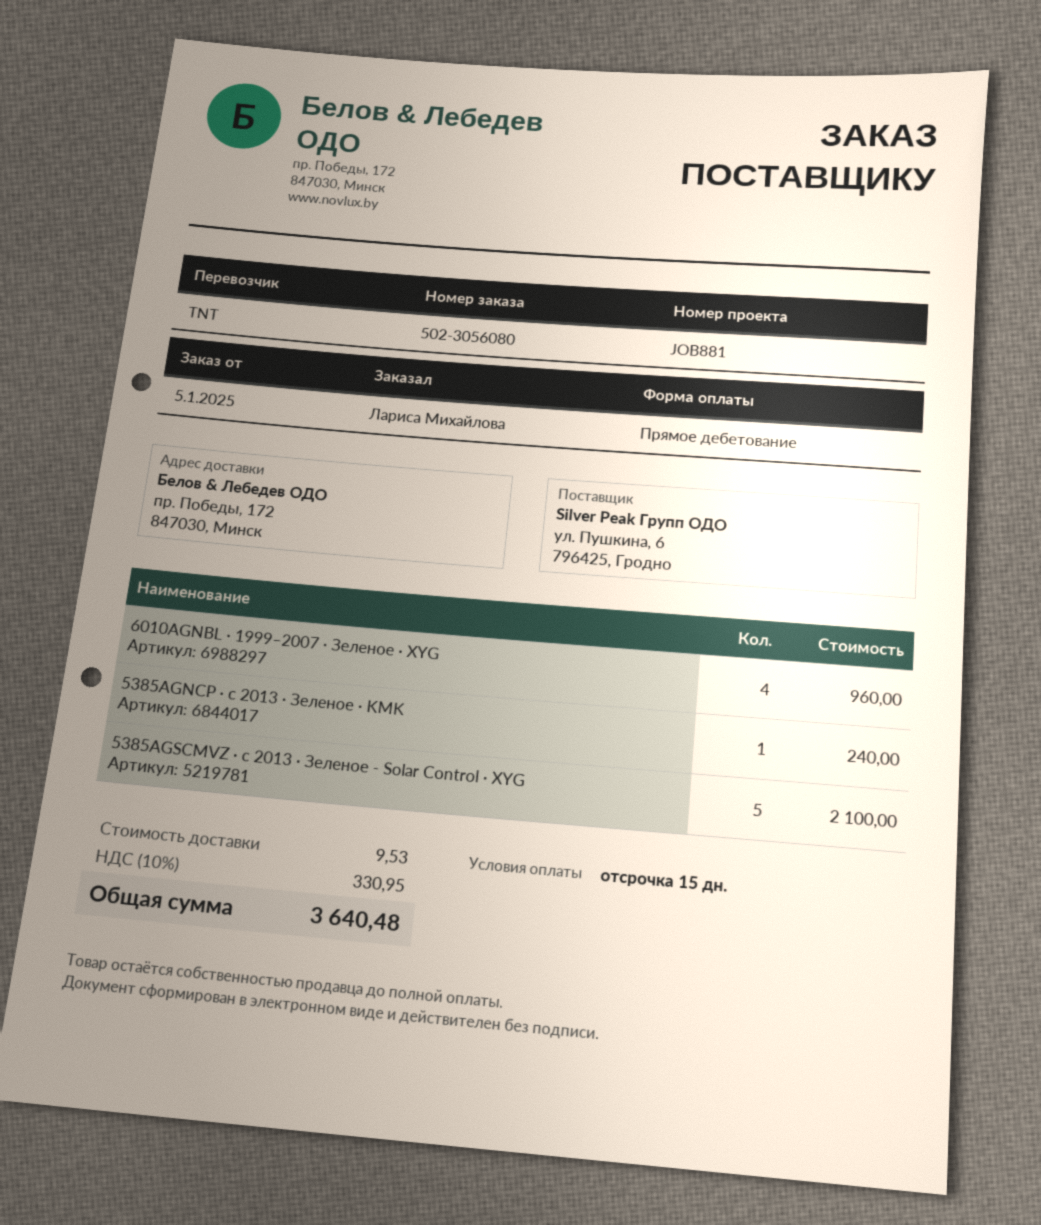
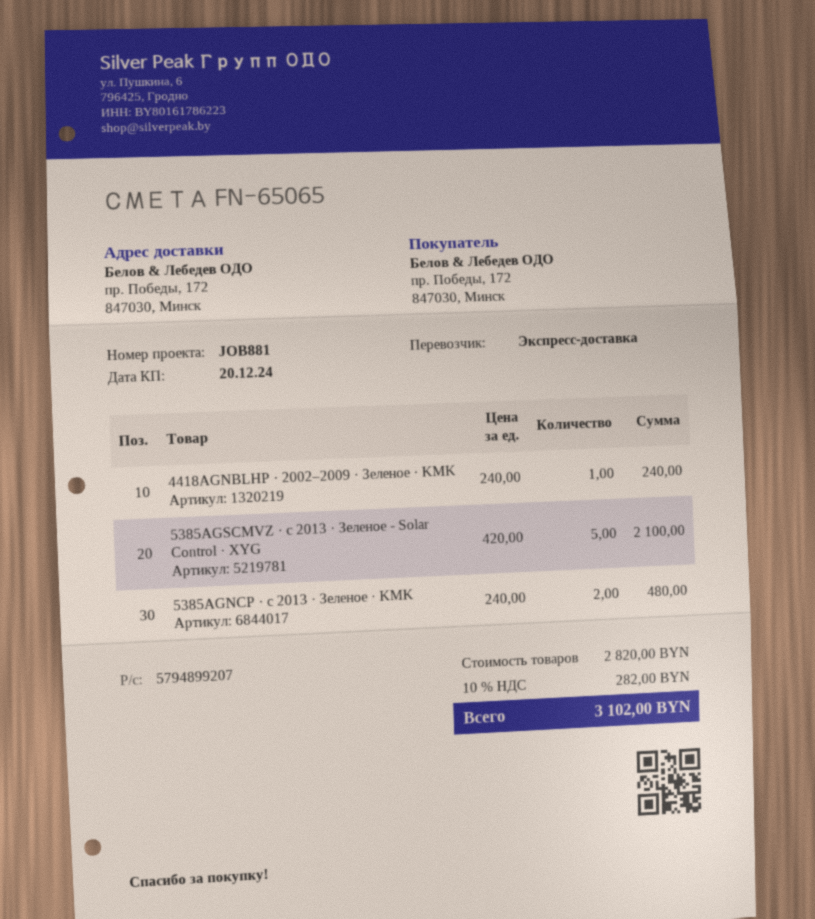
shipping method: TNT -> express
6010AGNBL · 1999–2007 · Зеленое · XYG: 4 for 960.00 -> none
5385AGNCP · с 2013 · Зеленое · KMK: 1 for 240.00 -> 2 for 480.00
4418AGNBLHP · 2002–2009 · Зеленое · KMK: none -> 1 for 240.00
shipping: 9.53 -> none
tax: 10% = 330.95 -> 10% = 282.00
total: 3640.48 -> 3102.00

